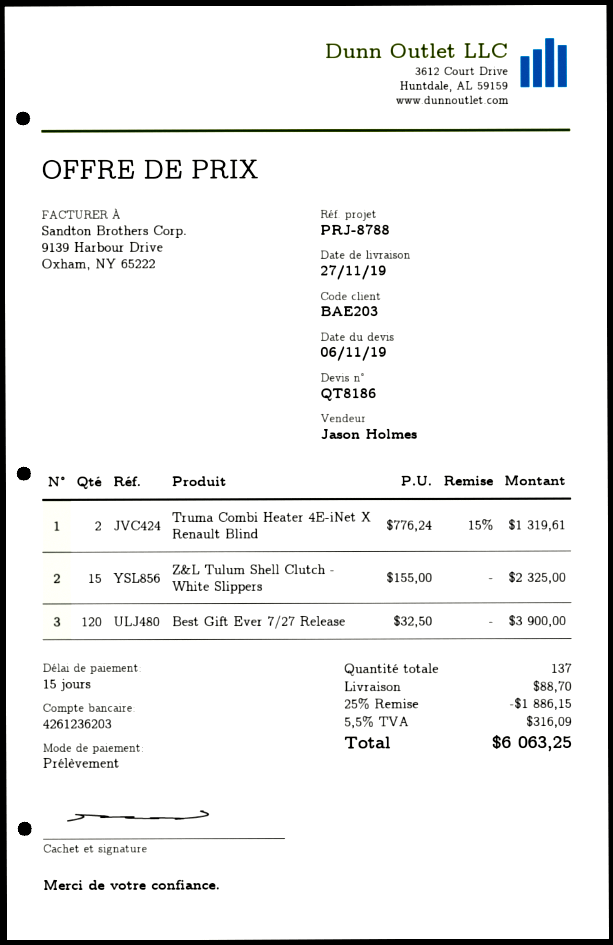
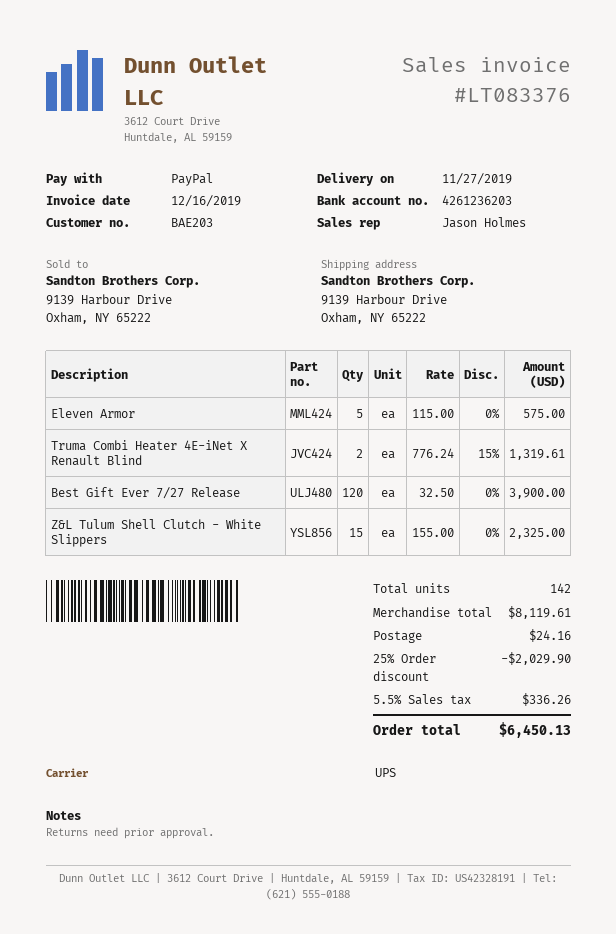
payment method: direct debit -> PayPal
Eleven Armor: none -> 5 x 115.00 = 575.00
total quantity: 137 -> 142
discount: 25% = 1886.15 -> 25% = 2029.90
shipping: 88.70 -> 24.16
tax: 5.5% = 316.09 -> 5.5% = 336.26
total: 6063.25 -> 6450.13

